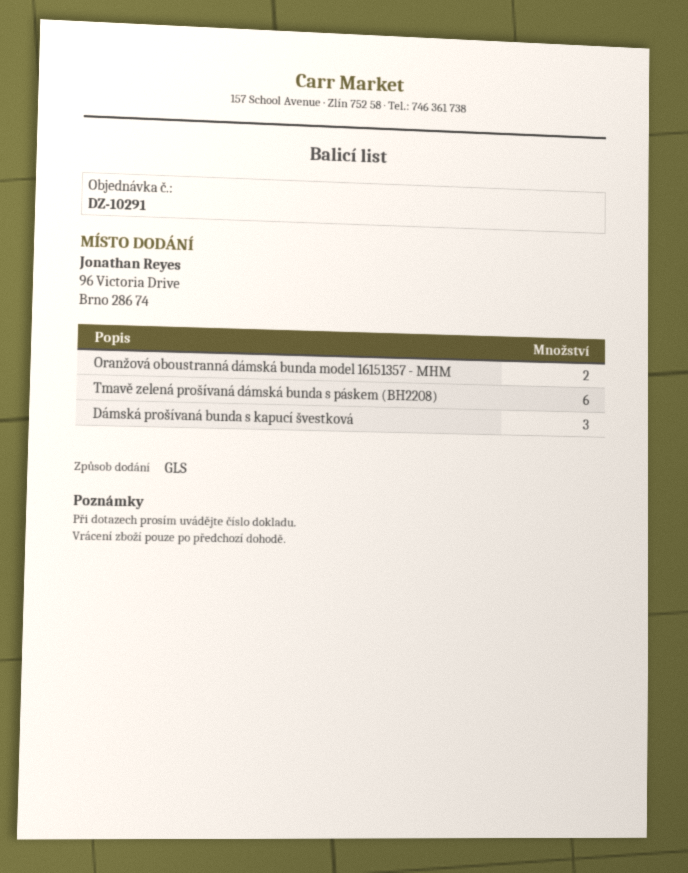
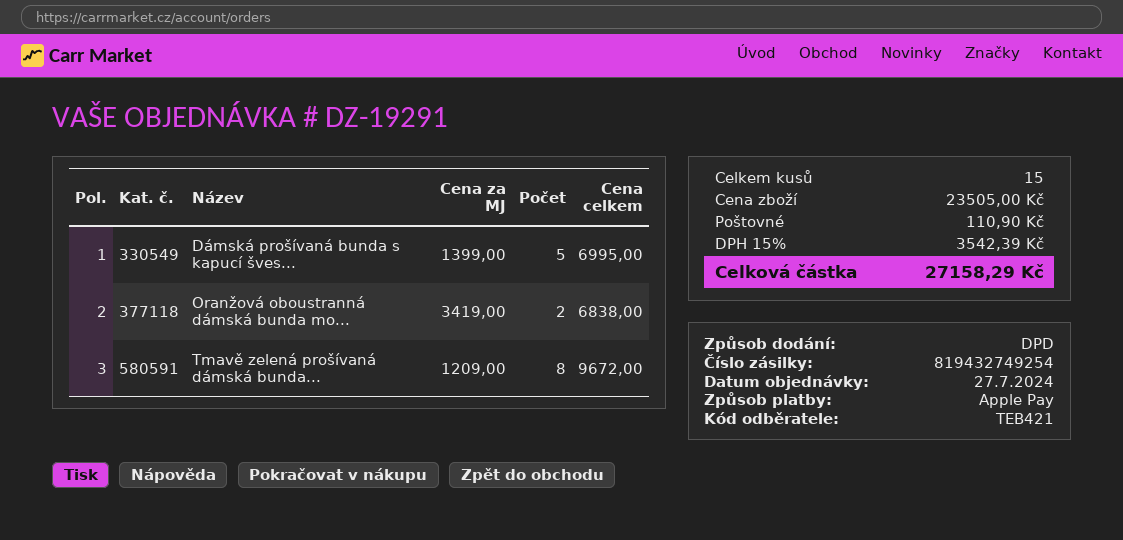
order number: DZ-10291 -> DZ-19291
shipping method: GLS -> DPD
Tmavě zelená prošívaná dámská bunda s páskem (BH2208): 6 -> 8
Dámská prošívaná bunda s kapucí švestková: 3 -> 5

